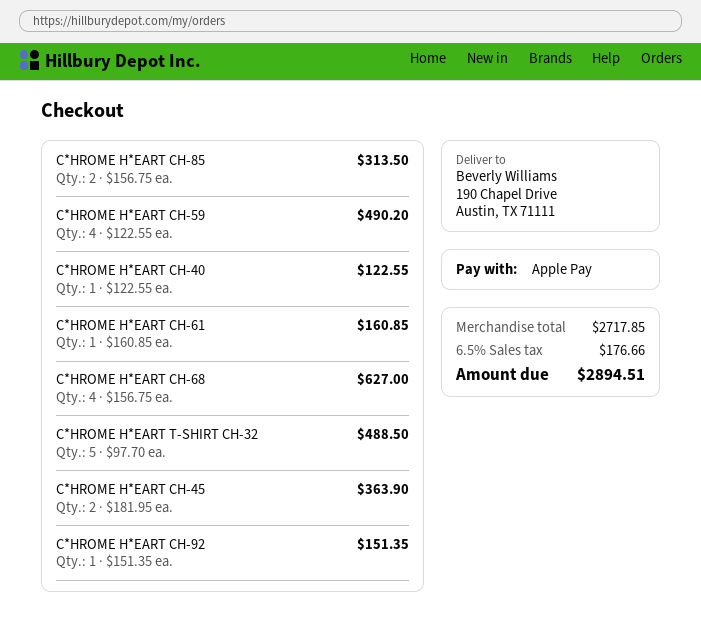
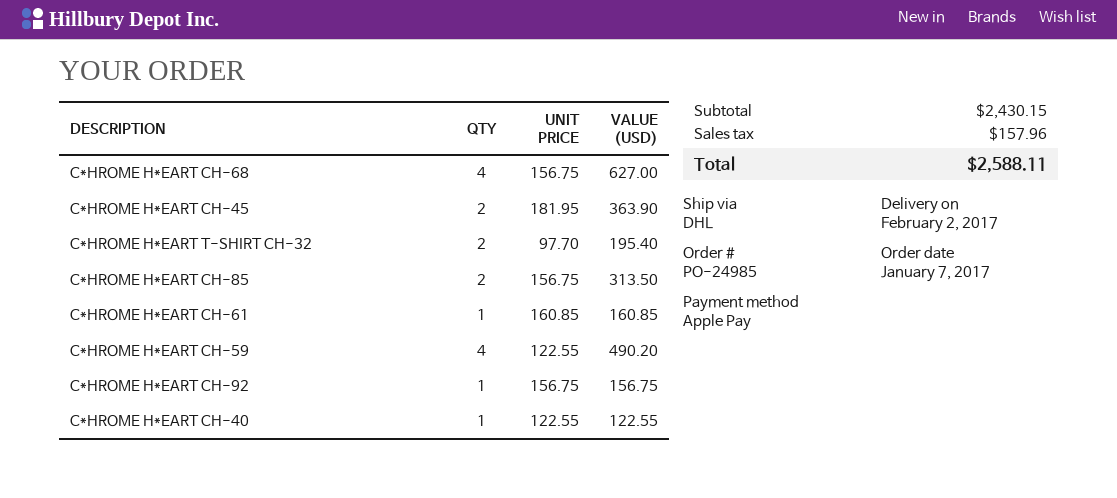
C*HROME H*EART T-SHIRT CH-32: 5 x 97.70 = 488.50 -> 2 x 97.70 = 195.40
C*HROME H*EART CH-92: 1 x 151.35 = 151.35 -> 1 x 156.75 = 156.75
subtotal: 2717.85 -> 2430.15
tax: 176.66 -> 157.96
total: 2894.51 -> 2588.11

